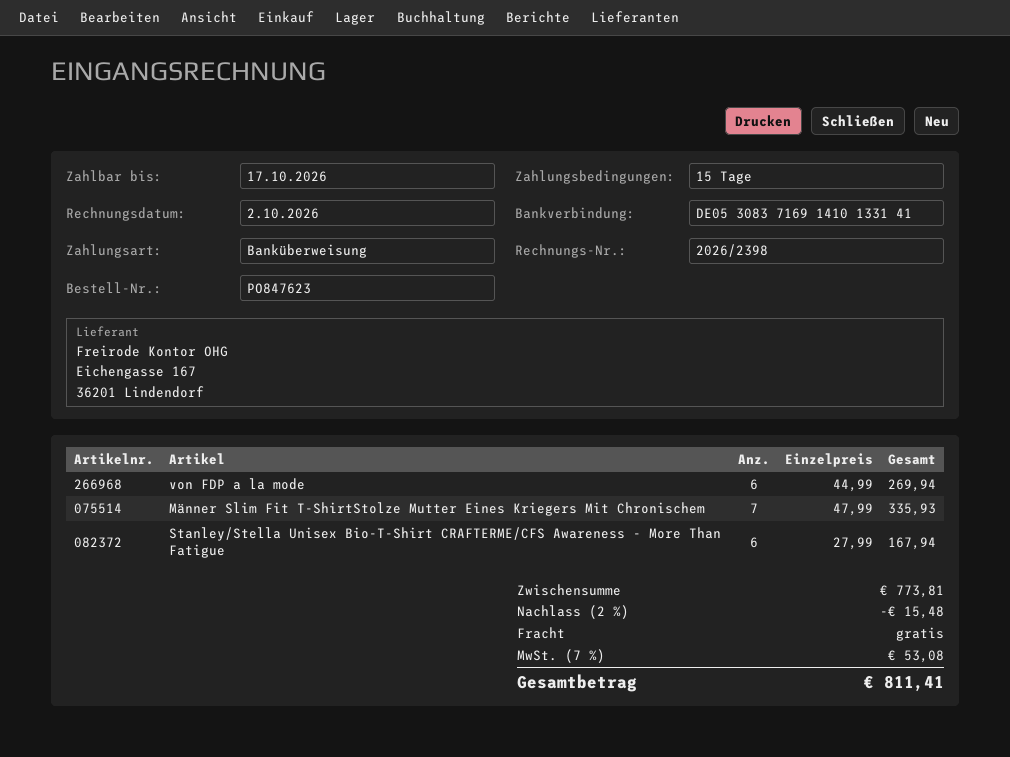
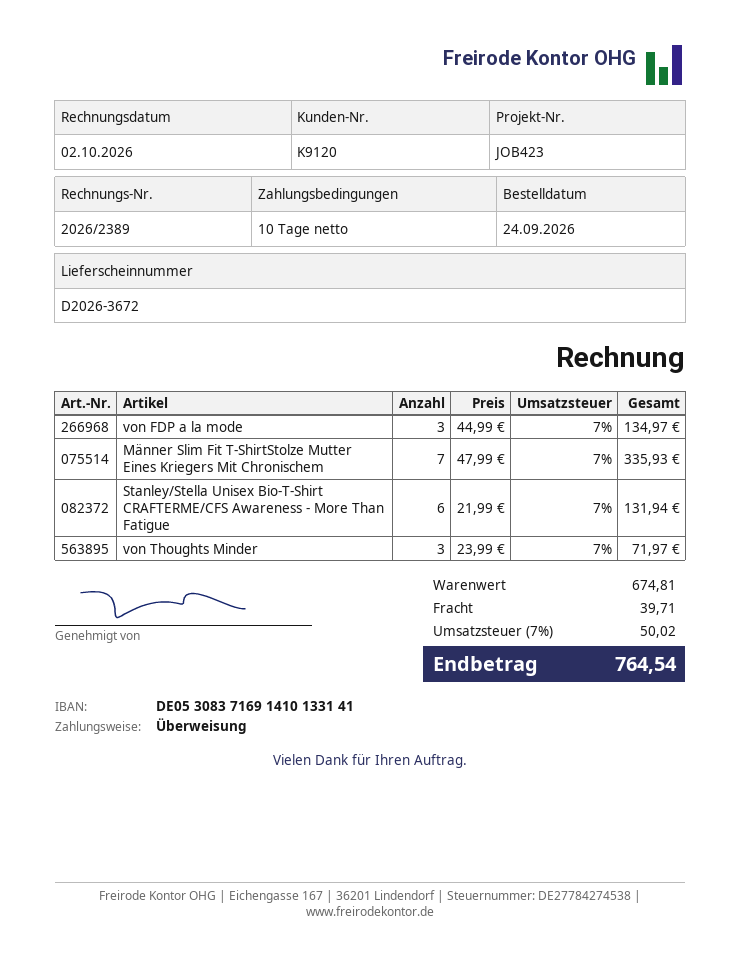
invoice number: 2026/2398 -> 2026/2389
payment terms: 15 days -> 10 days
von FDP a la mode: 6 x 44.99 = 269.94 -> 3 x 44.99 = 134.97
Stanley/Stella Unisex Bio-T-Shirt CRAFTERME/CFS Awareness - More Than Fatigue: 6 x 27.99 = 167.94 -> 6 x 21.99 = 131.94
von Thoughts Minder: none -> 3 x 23.99 = 71.97
subtotal: 773.81 -> 674.81
discount: 2% = 15.48 -> none
shipping: 0.00 -> 39.71
tax: 7% = 53.08 -> 7% = 50.02
total: 811.41 -> 764.54

